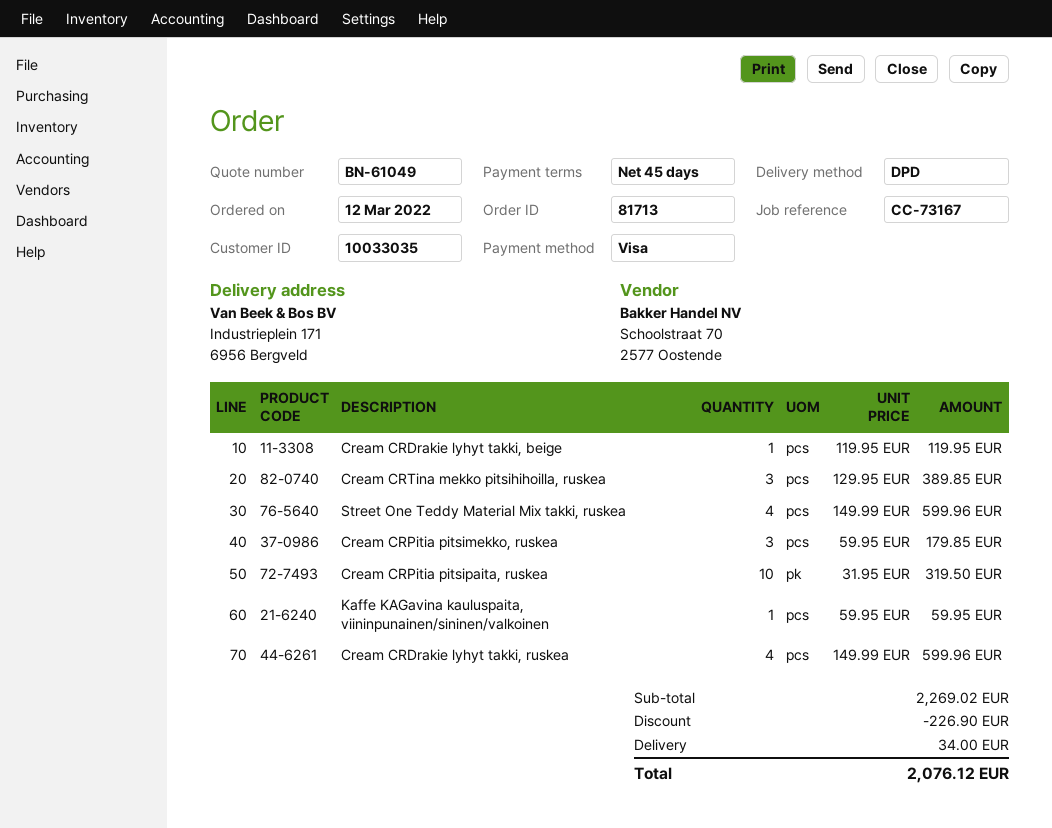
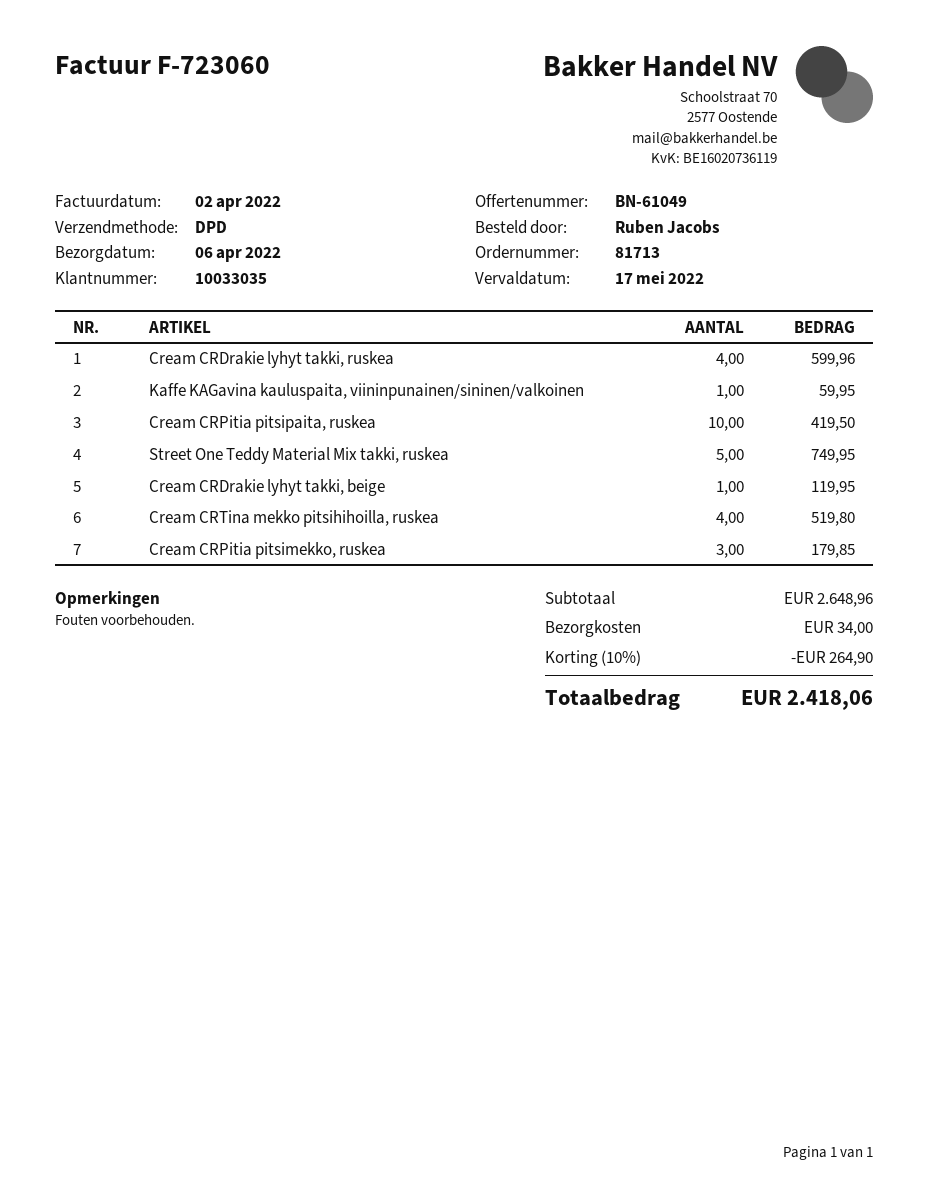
Cream CRTina mekko pitsihihoilla, ruskea: 3 for 389.85 -> 4 for 519.80
Street One Teddy Material Mix takki, ruskea: 4 for 599.96 -> 5 for 749.95
Cream CRPitia pitsipaita, ruskea: 10 for 319.50 -> 10 for 419.50
subtotal: 2269.02 -> 2648.96
discount: 226.90 -> 264.90
total: 2076.12 -> 2418.06

